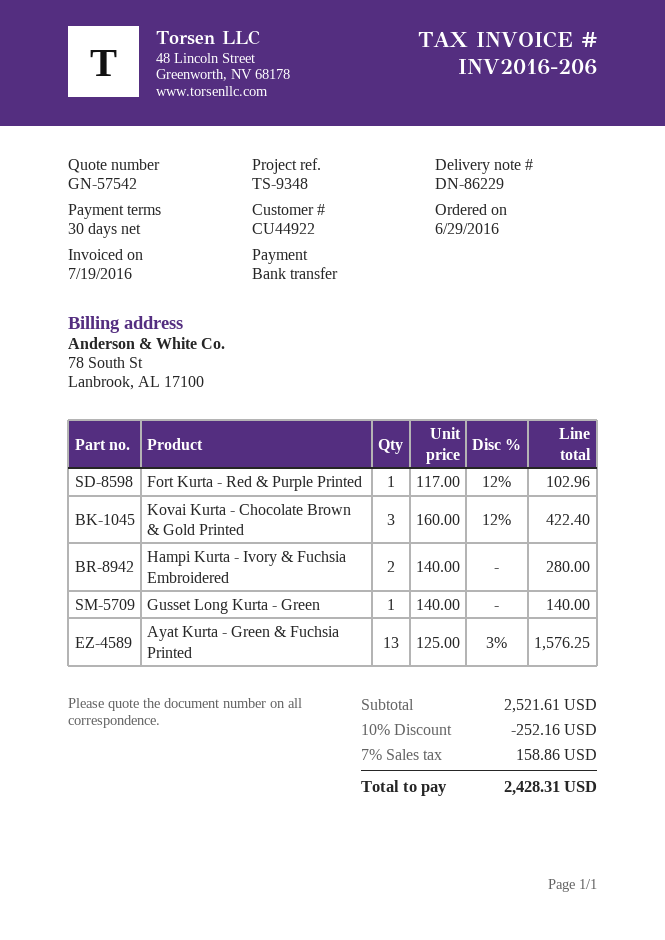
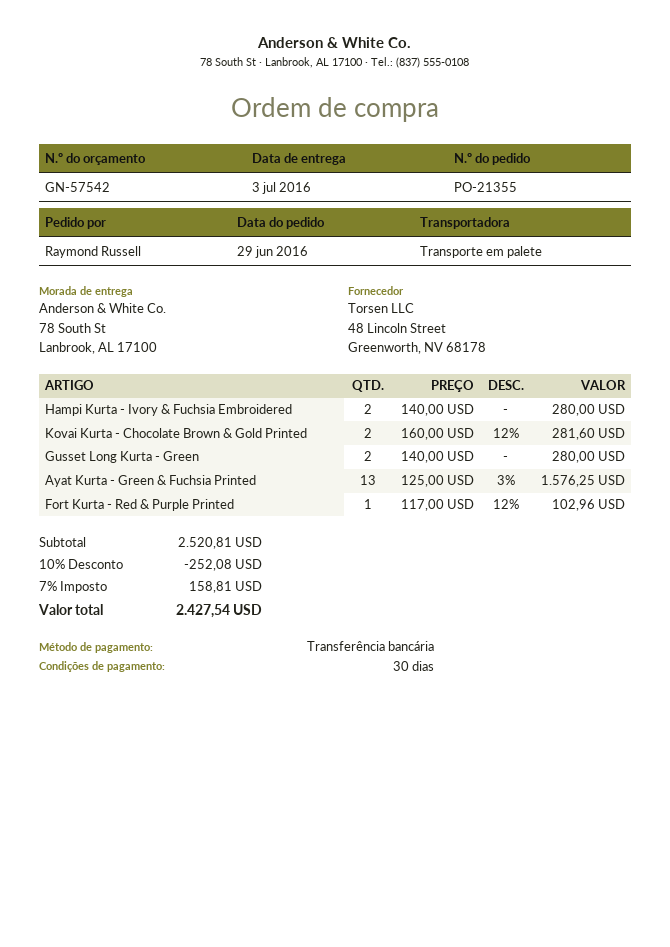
Kovai Kurta - Chocolate Brown & Gold Printed: 3 x 160.00 - 12% = 422.40 -> 2 x 160.00 - 12% = 281.60
Gusset Long Kurta - Green: 1 x 140.00 = 140.00 -> 2 x 140.00 = 280.00
subtotal: 2521.61 -> 2520.81
discount: 10% = 252.16 -> 10% = 252.08
tax: 7% = 158.86 -> 7% = 158.81
total: 2428.31 -> 2427.54

